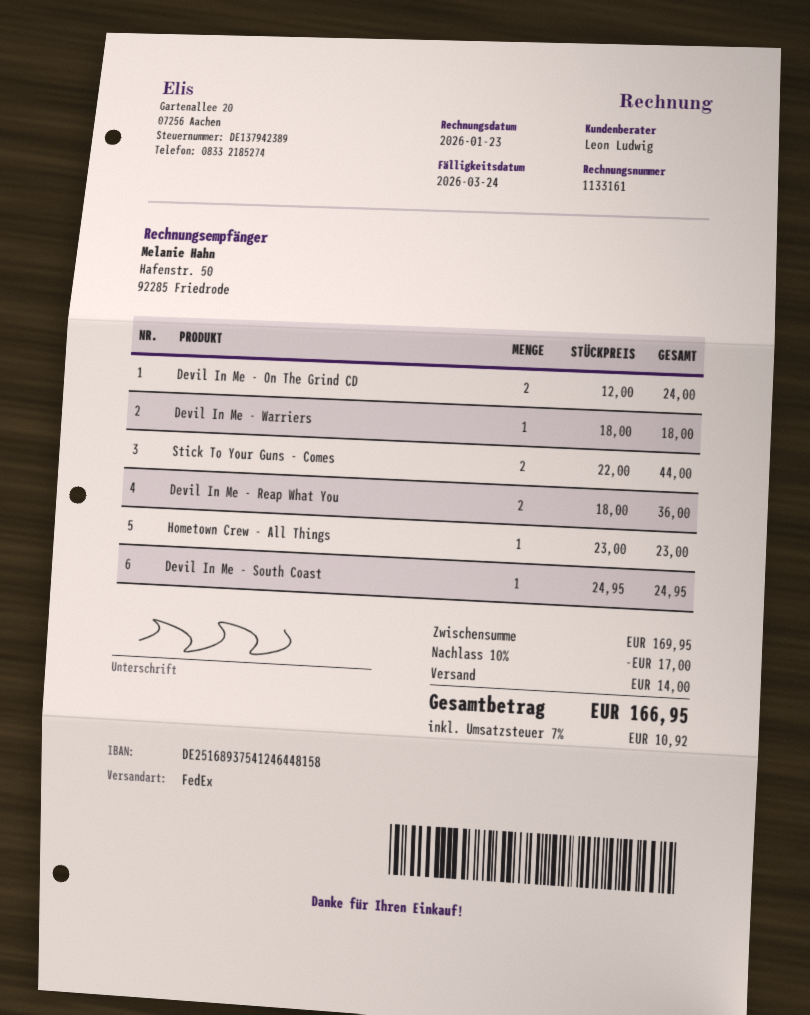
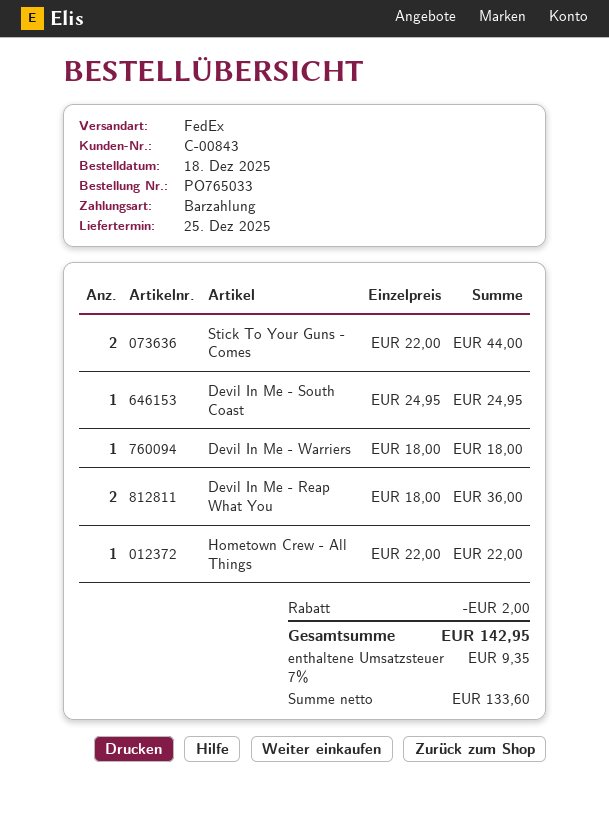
Devil In Me - On The Grind CD: 2 x 12.00 = 24.00 -> none
Hometown Crew - All Things: 1 x 23.00 = 23.00 -> 1 x 22.00 = 22.00
discount: 17.00 -> 2.00
shipping: 14.00 -> none
tax: 7% = 10.92 -> 7% = 9.35
total: 166.95 -> 142.95

